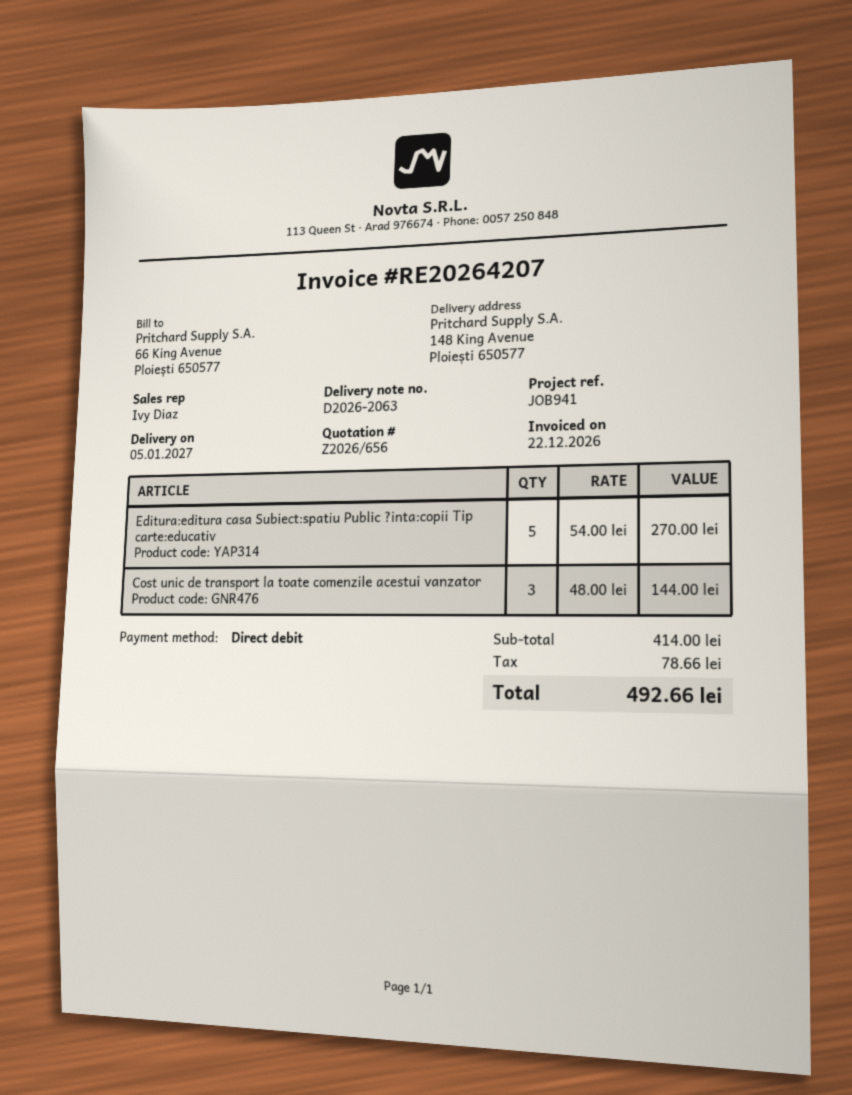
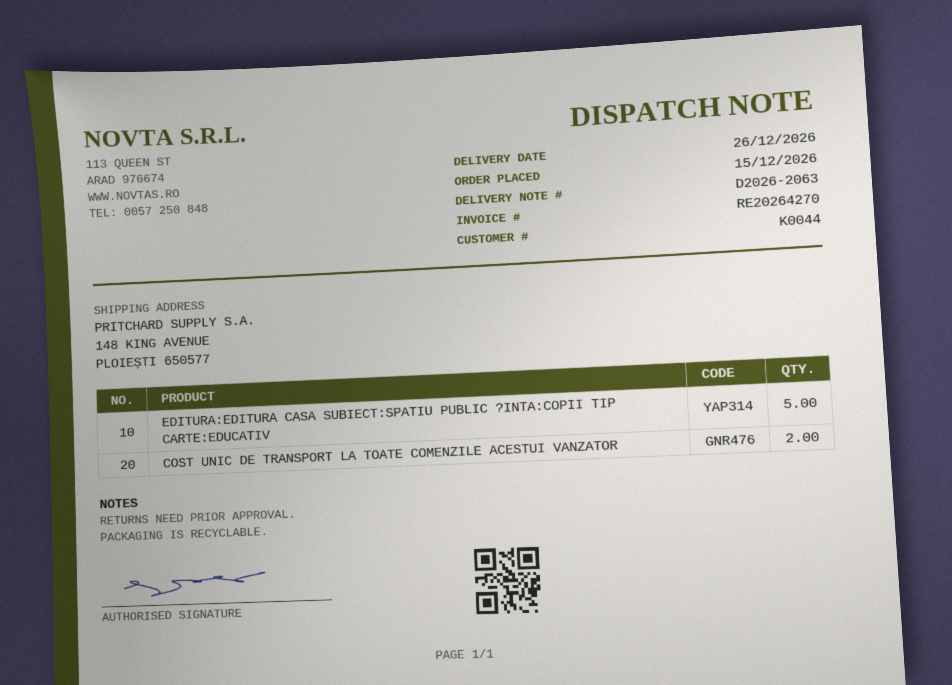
delivery date: 2027-01-05 -> 2026-12-26
invoice number: RE20264207 -> RE20264270
Cost unic de transport la toate comenzile acestui vanzator: 3 -> 2

